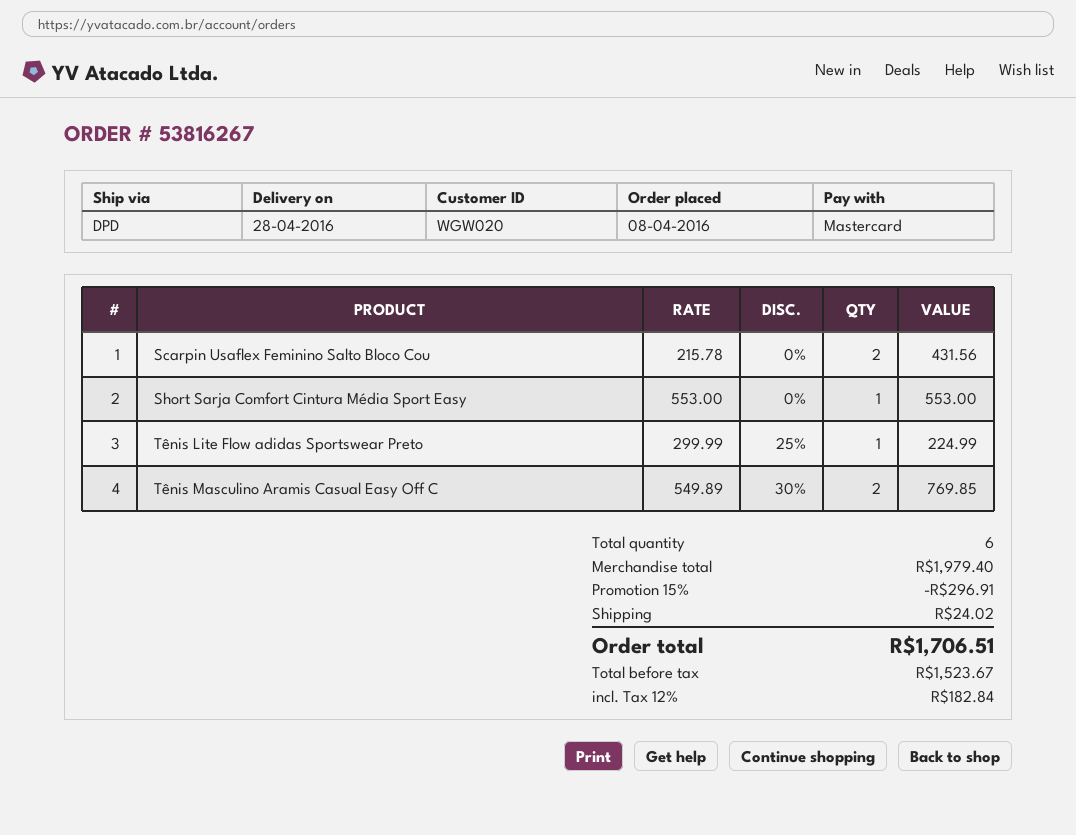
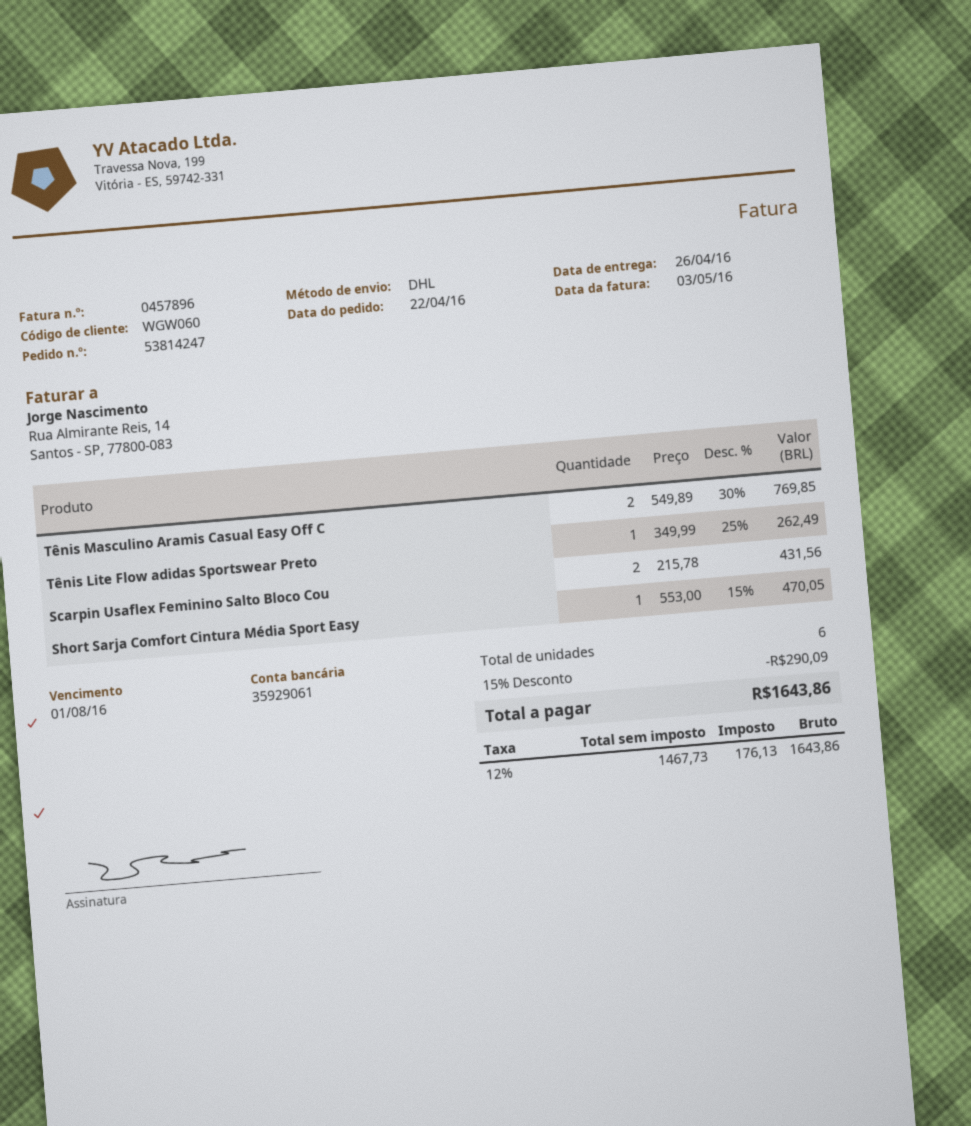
order number: 53816267 -> 53814247
order date: 2016-04-08 -> 2016-04-22
delivery date: 2016-04-28 -> 2016-04-26
customer number: WGW020 -> WGW060
shipping method: DPD -> DHL
Short Sarja Comfort Cintura Média Sport Easy: 1 x 553.00 = 553.00 -> 1 x 553.00 - 15% = 470.05
Tênis Lite Flow adidas Sportswear Preto: 1 x 299.99 - 25% = 224.99 -> 1 x 349.99 - 25% = 262.49
discount: 15% = 296.91 -> 15% = 290.09
shipping: 24.02 -> none
net: 1523.67 -> 1467.73
tax: 12% = 182.84 -> 12% = 176.13
total: 1706.51 -> 1643.86

